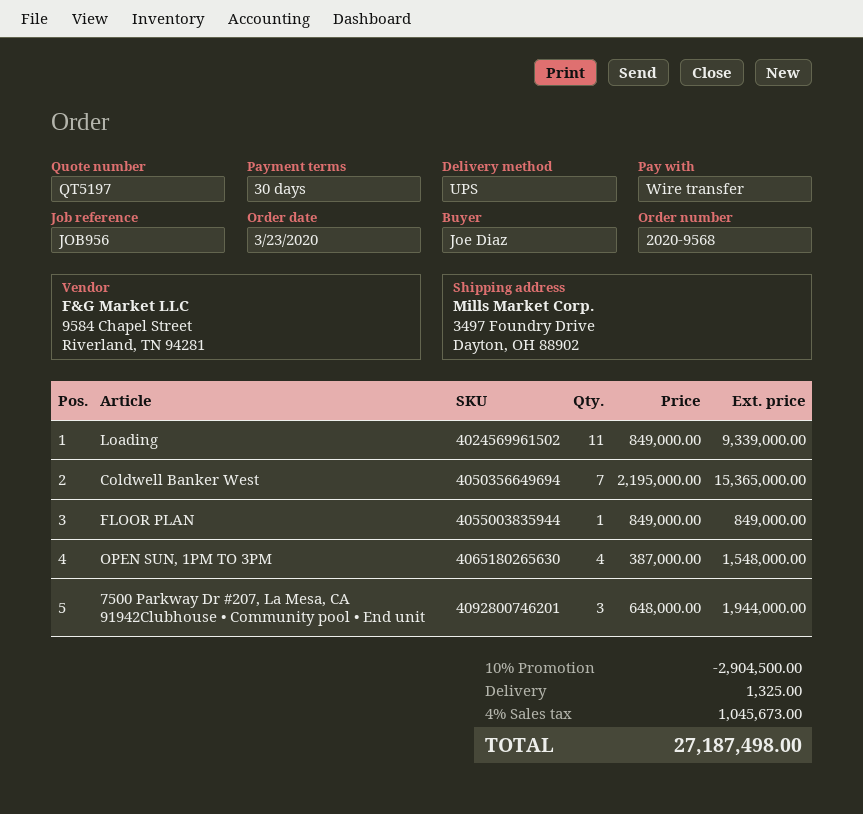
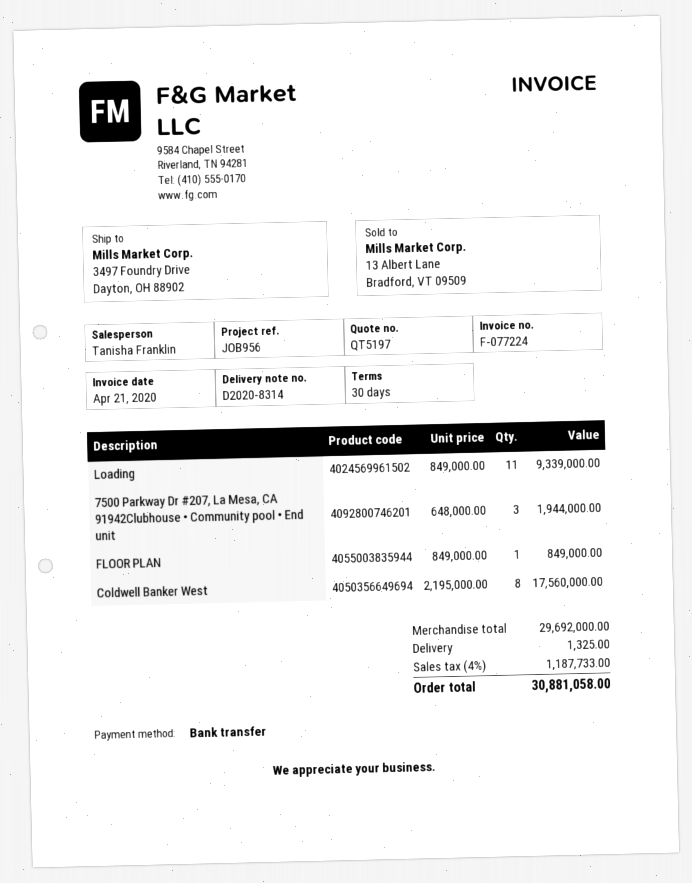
Coldwell Banker West: 7 x 2195000.00 = 15365000.00 -> 8 x 2195000.00 = 17560000.00
OPEN SUN, 1PM TO 3PM: 4 x 387000.00 = 1548000.00 -> none
discount: 10% = 2904500.00 -> none
tax: 4% = 1045673.00 -> 4% = 1187733.00
total: 27187498.00 -> 30881058.00

